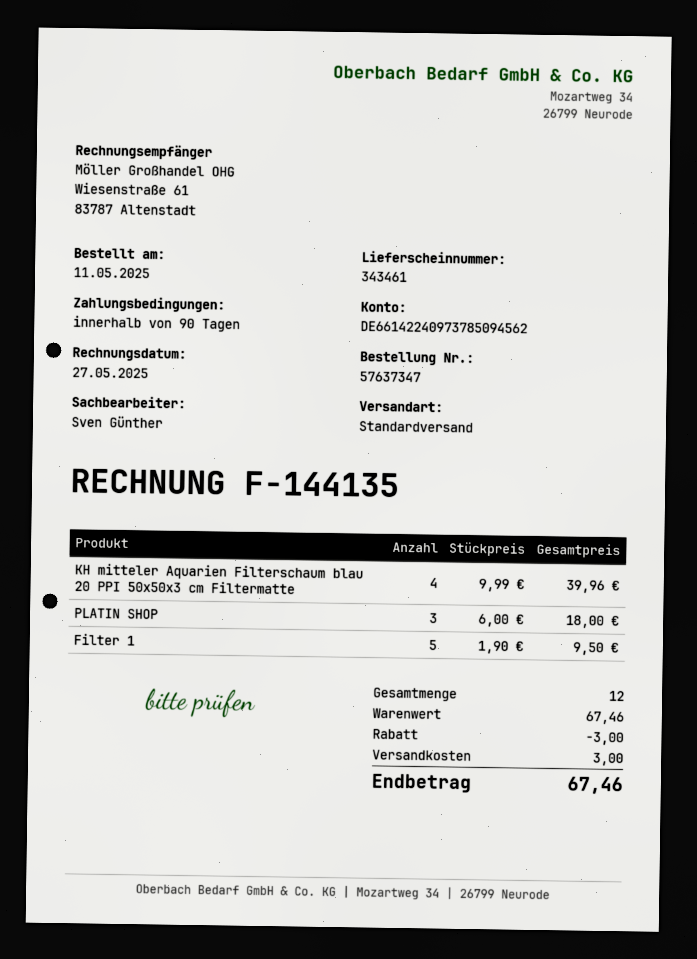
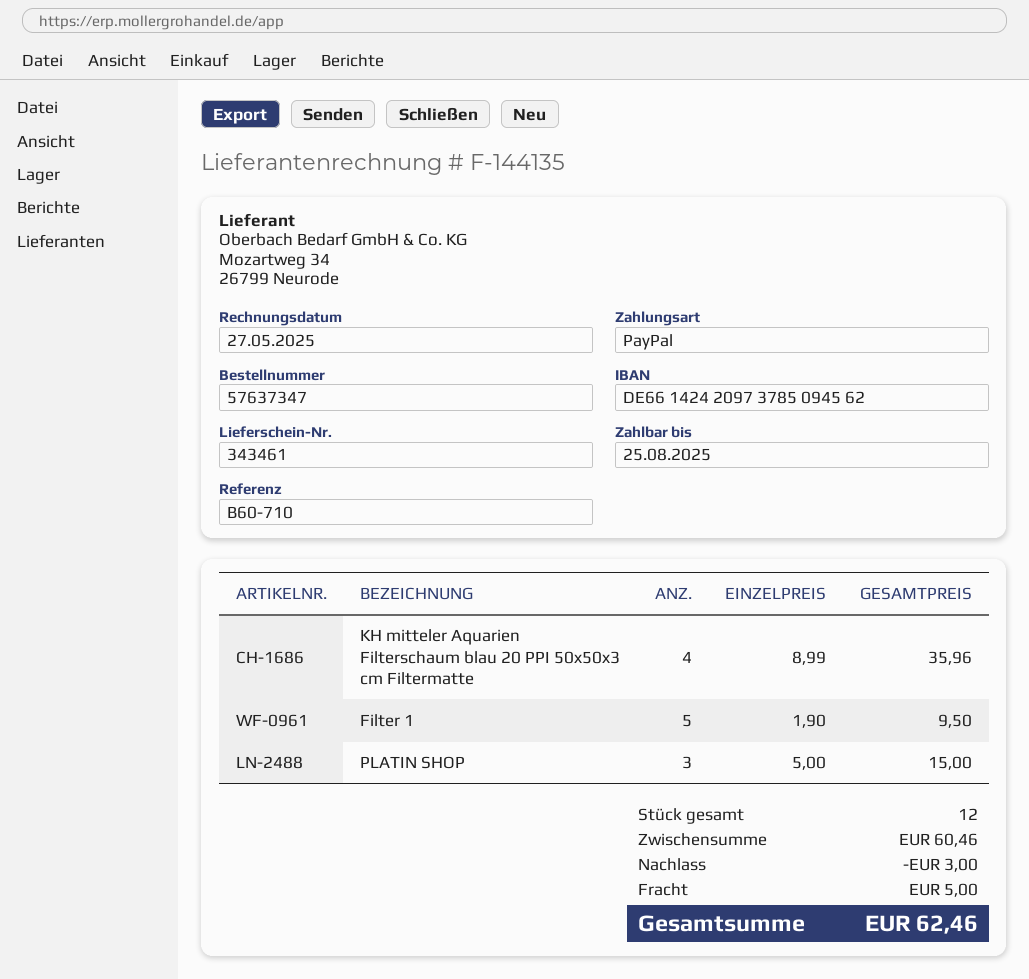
bank account: DE66142240973785094562 -> DE66142420973785094562
KH mitteler Aquarien Filterschaum blau 20 PPI 50x50x3 cm Filtermatte: 4 x 9.99 = 39.96 -> 4 x 8.99 = 35.96
PLATIN SHOP: 3 x 6.00 = 18.00 -> 3 x 5.00 = 15.00
subtotal: 67.46 -> 60.46
shipping: 3.00 -> 5.00
total: 67.46 -> 62.46

